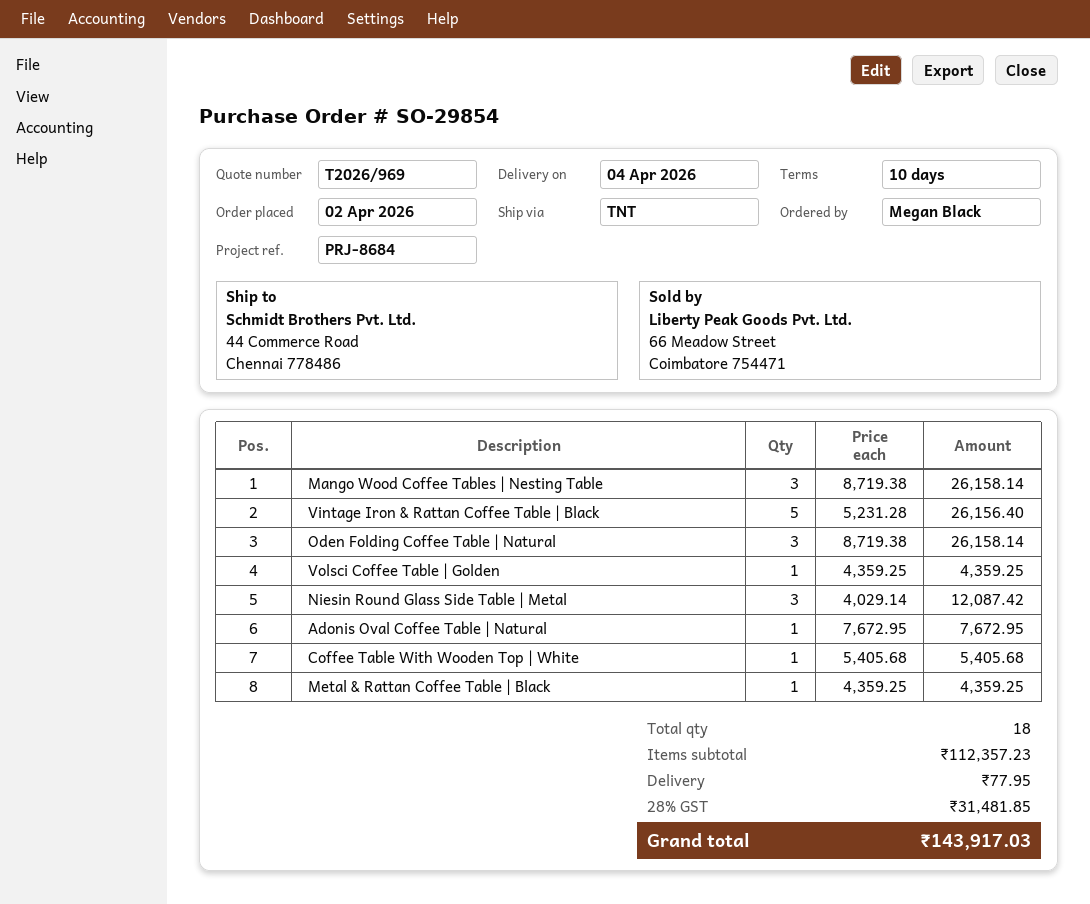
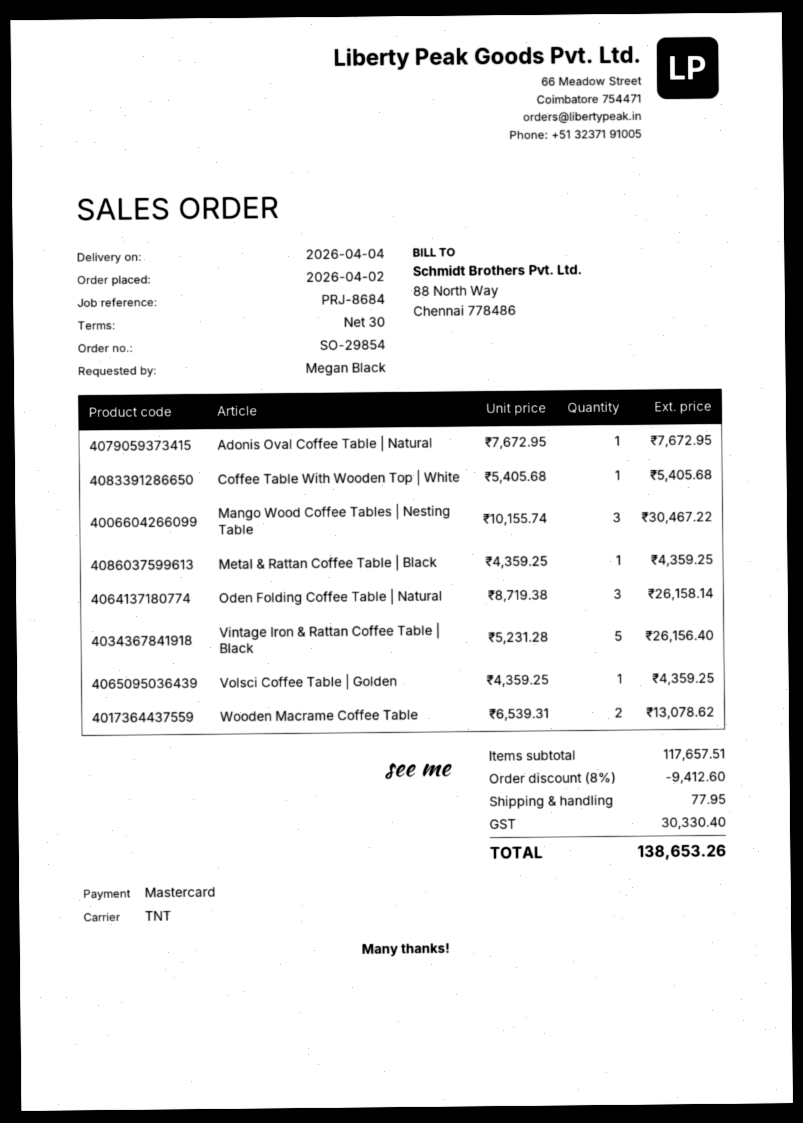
payment terms: 10 days -> 30 days
Mango Wood Coffee Tables | Nesting Table: 3 x 8719.38 = 26158.14 -> 3 x 10155.74 = 30467.22
Niesin Round Glass Side Table | Metal: 3 x 4029.14 = 12087.42 -> none
Wooden Macrame Coffee Table: none -> 2 x 6539.31 = 13078.62
subtotal: 112357.23 -> 117657.51
discount: none -> 8% = 9412.60
tax: 31481.85 -> 30330.40
total: 143917.03 -> 138653.26

